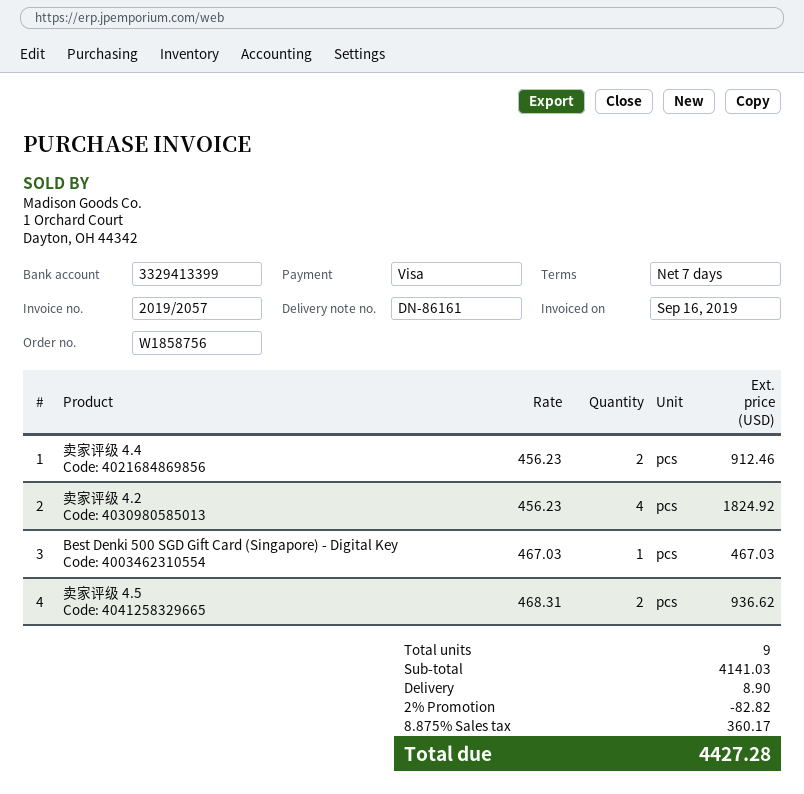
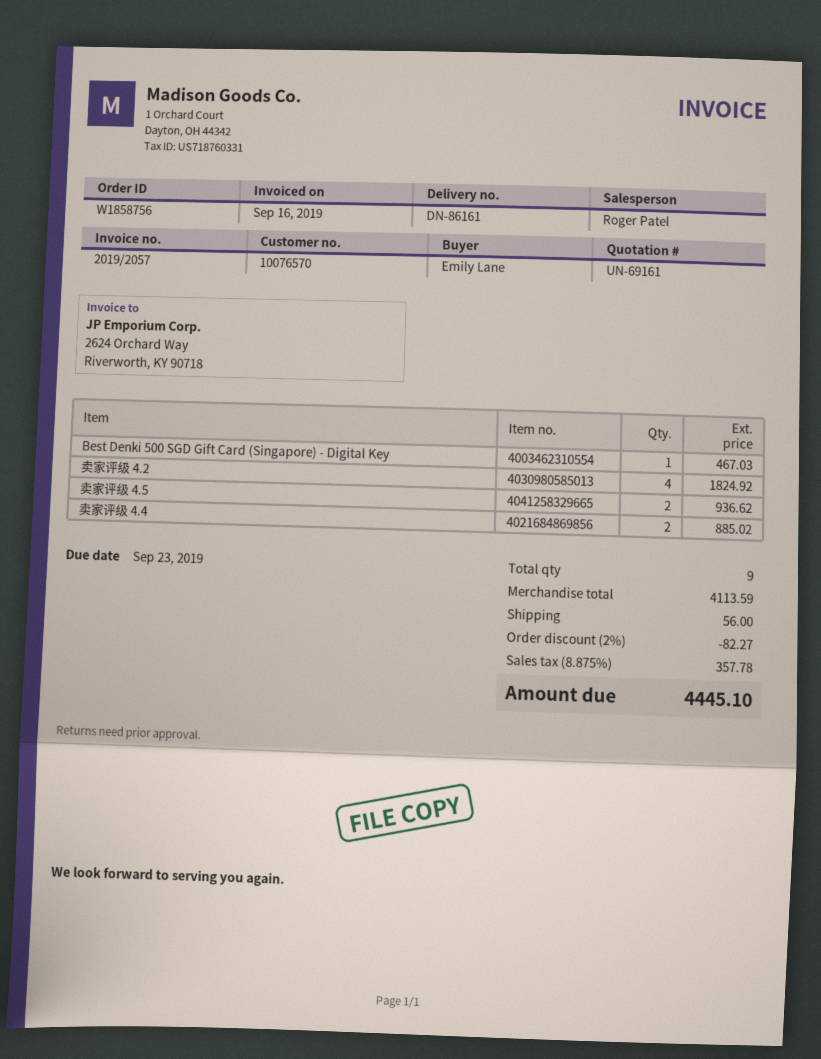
卖家评级 4.4: 2 for 912.46 -> 2 for 885.02
subtotal: 4141.03 -> 4113.59
discount: 2% = 82.82 -> 2% = 82.27
shipping: 8.90 -> 56.00
tax: 8.875% = 360.17 -> 8.875% = 357.78
total: 4427.28 -> 4445.10

